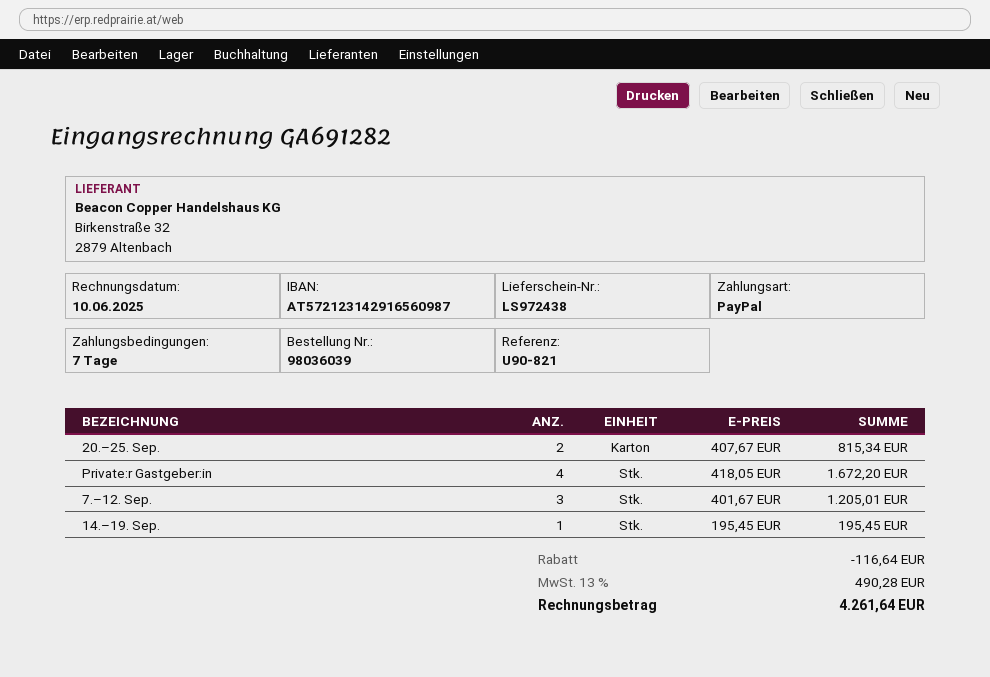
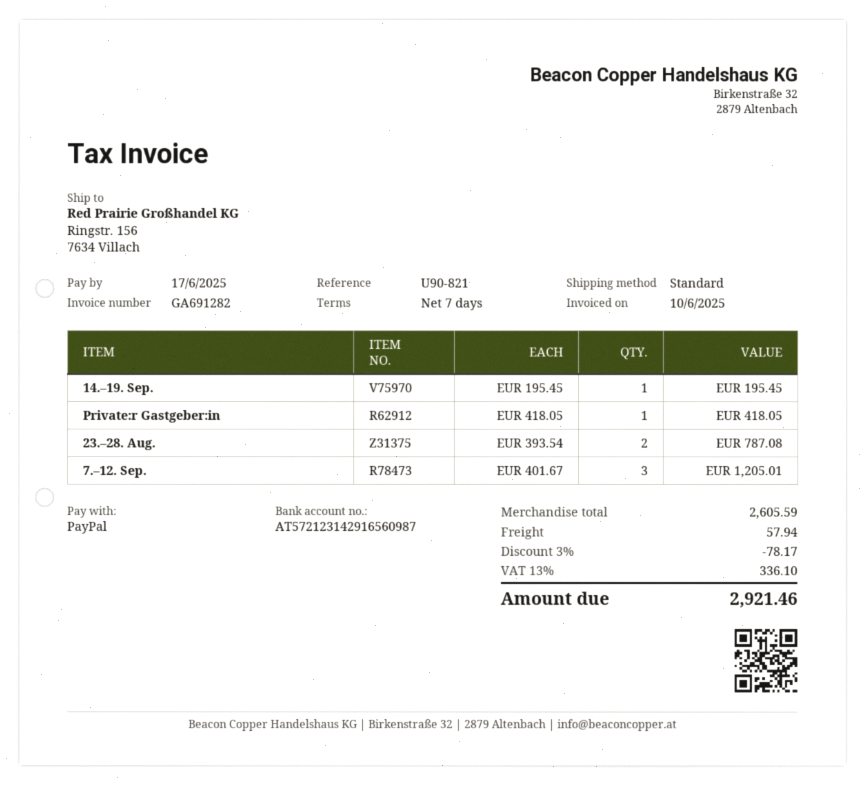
20.–25. Sep.: 2 x 407.67 = 815.34 -> none
Private:r Gastgeber:in: 4 x 418.05 = 1672.20 -> 1 x 418.05 = 418.05
23.–28. Aug.: none -> 2 x 393.54 = 787.08
discount: 116.64 -> 78.17
shipping: none -> 57.94
tax: 13% = 490.28 -> 13% = 336.10
total: 4261.64 -> 2921.46

